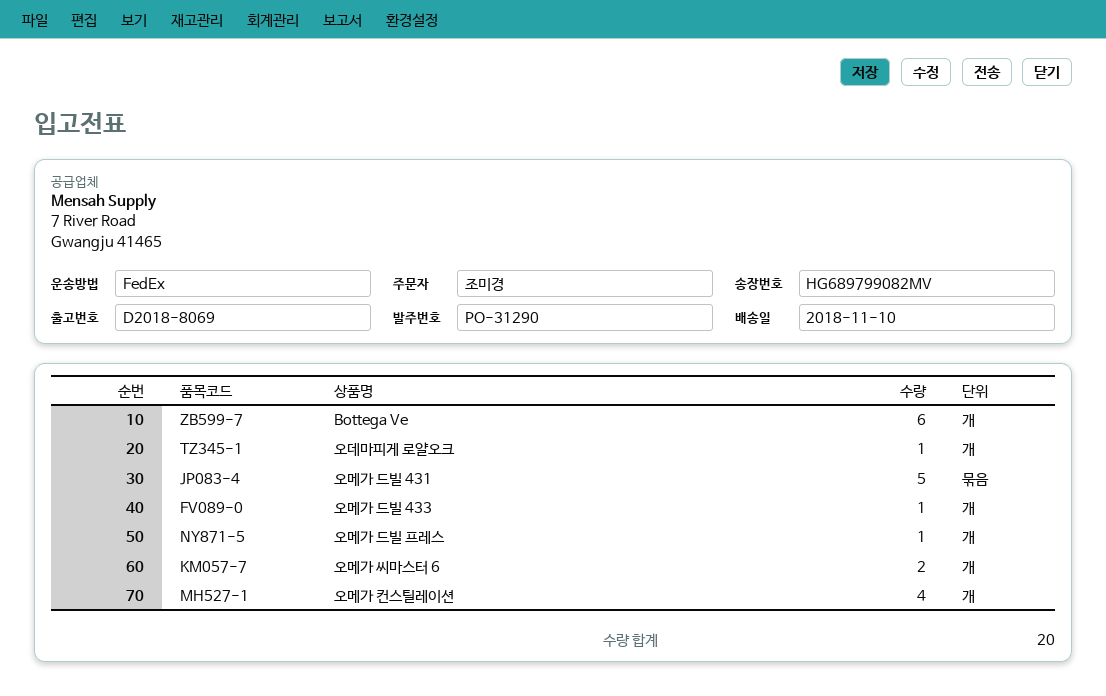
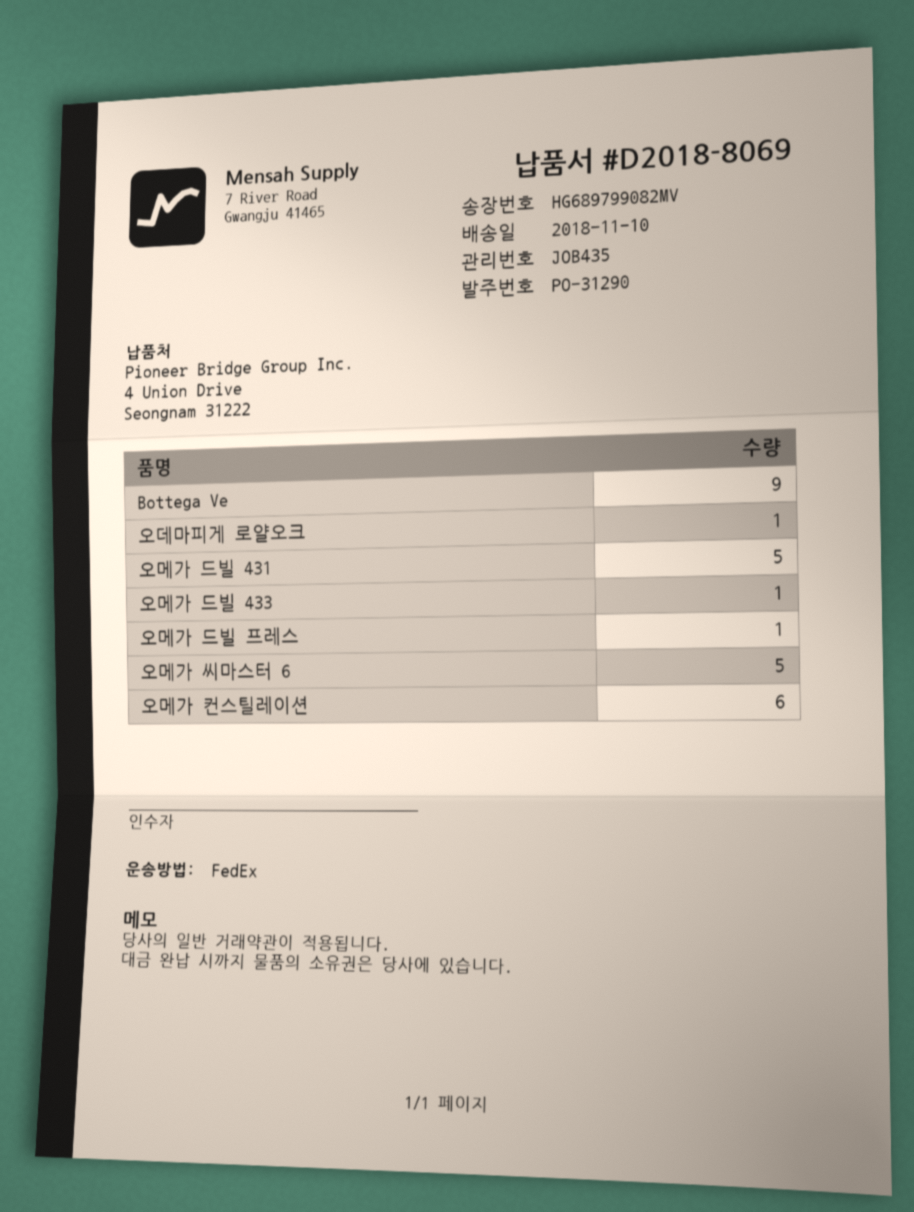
Bottega Ve: 6 -> 9
오메가 씨마스터 6: 2 -> 5
오메가 컨스틸레이션: 4 -> 6

